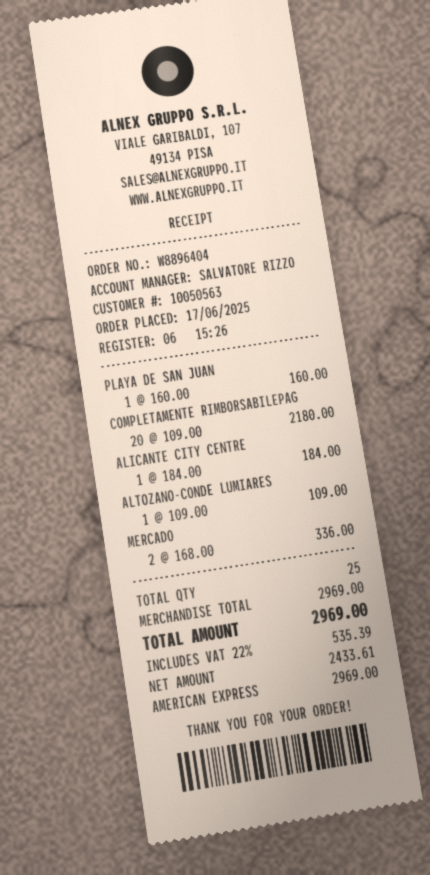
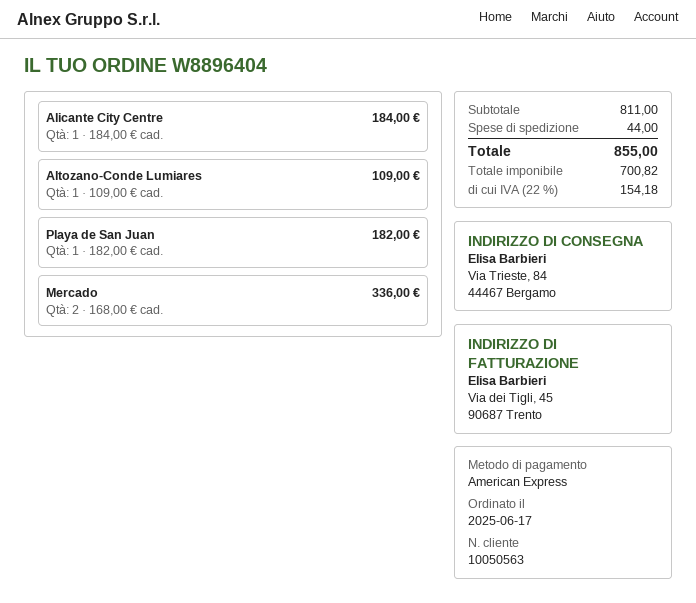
PLAYA DE SAN JUAN: 1 x 160.00 = 160.00 -> 1 x 182.00 = 182.00
COMPLETAMENTE RIMBORSABILEPAG: 20 x 109.00 = 2180.00 -> none
subtotal: 2969.00 -> 811.00
shipping: none -> 44.00
net: 2433.61 -> 700.82
tax: 22% = 535.39 -> 22% = 154.18
total: 2969.00 -> 855.00

